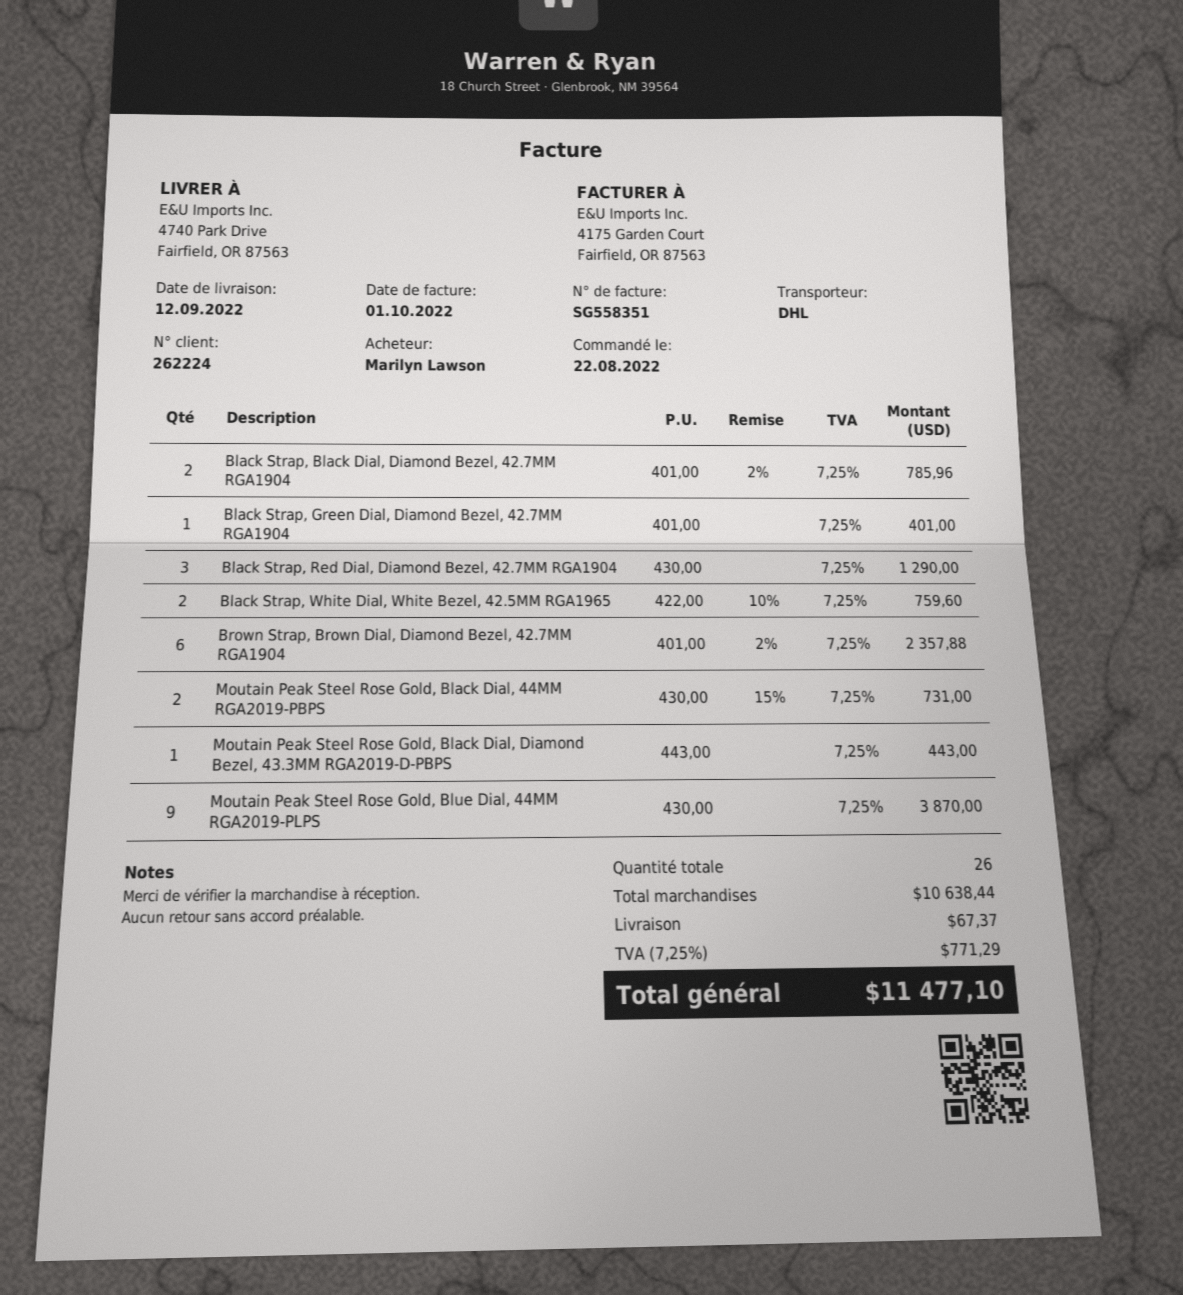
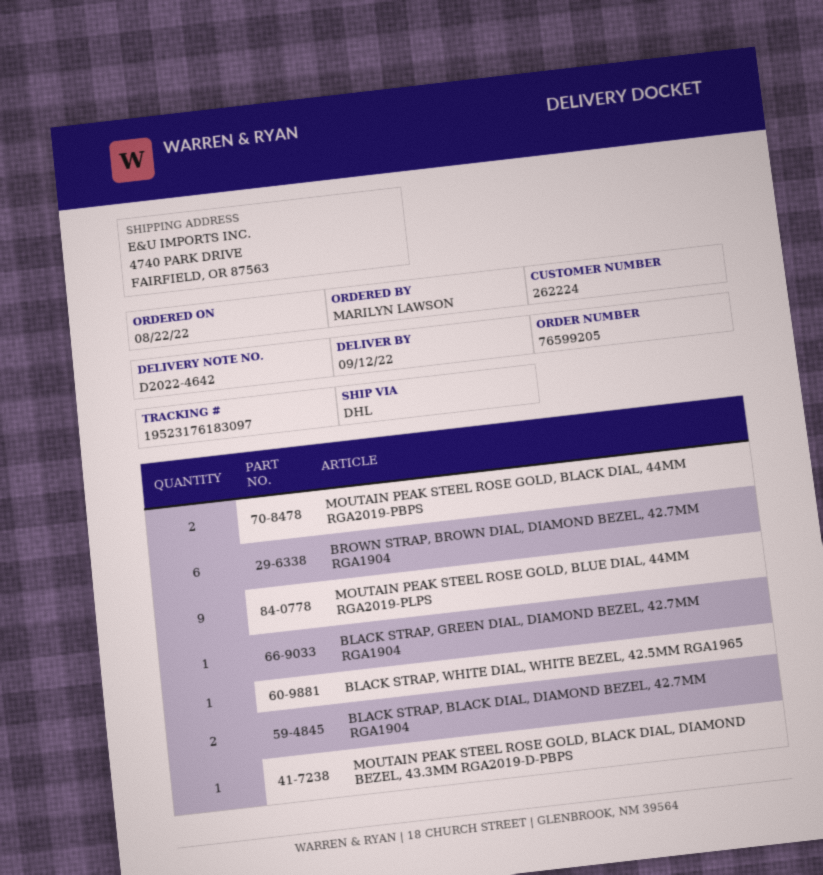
Black Strap, Red Dial, Diamond Bezel, 42.7MM RGA1904: 3 -> none
Black Strap, White Dial, White Bezel, 42.5MM RGA1965: 2 -> 1

